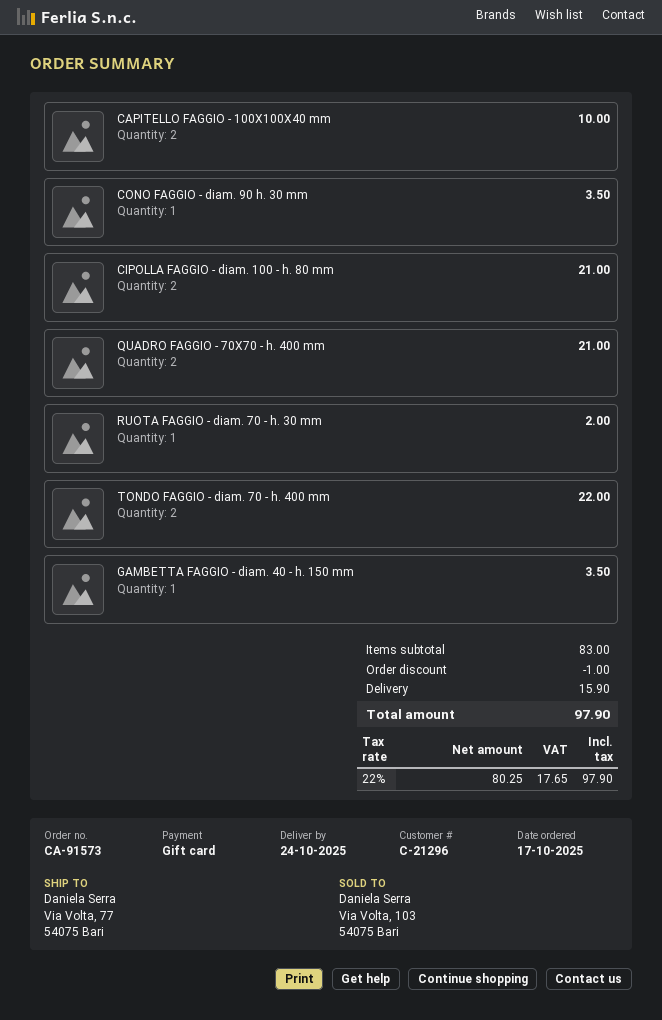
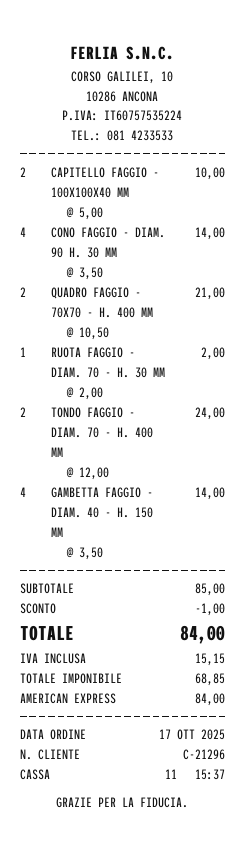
payment method: gift card -> American Express
CONO FAGGIO - diam. 90 h. 30 mm: 1 for 3.50 -> 4 for 14.00
CIPOLLA FAGGIO - diam. 100 - h. 80 mm: 2 for 21.00 -> none
TONDO FAGGIO - diam. 70 - h. 400 mm: 2 for 22.00 -> 2 for 24.00
GAMBETTA FAGGIO - diam. 40 - h. 150 mm: 1 for 3.50 -> 4 for 14.00
subtotal: 83.00 -> 85.00
shipping: 15.90 -> none
net: 80.25 -> 68.85
tax: 17.65 -> 15.15
total: 97.90 -> 84.00

